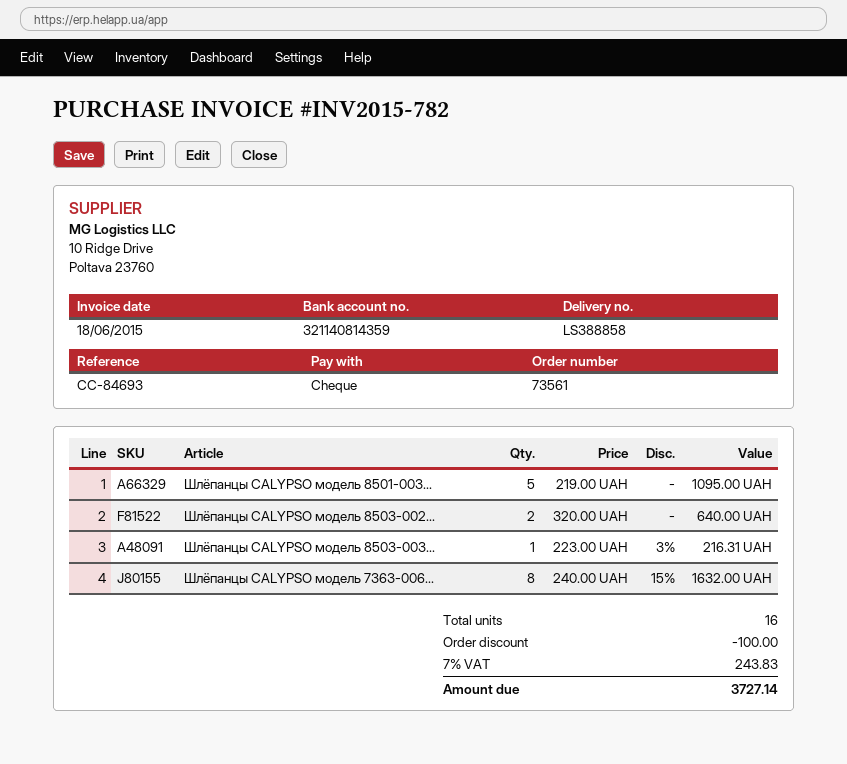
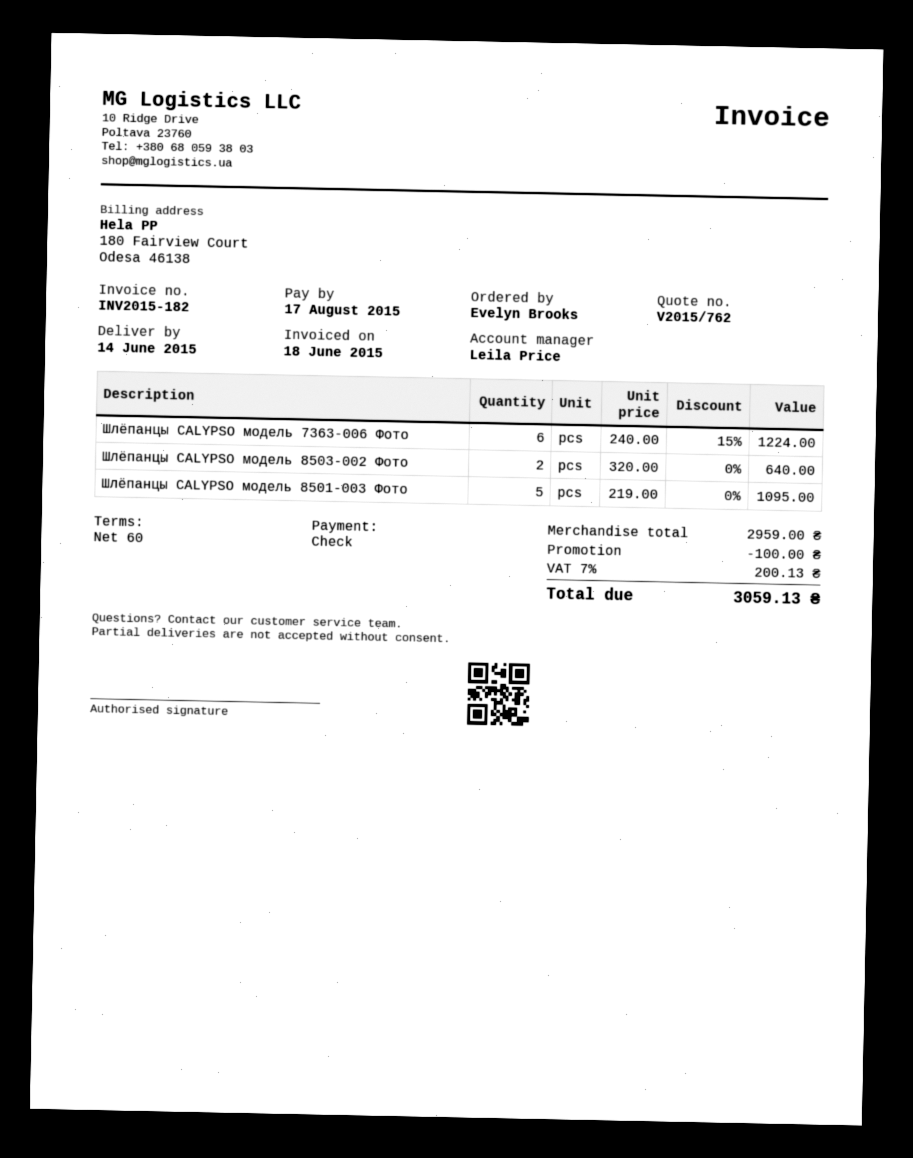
invoice number: INV2015-782 -> INV2015-182
Шлёпанцы CALYPSO модель 8503-003...: 1 x 223.00 - 3% = 216.31 -> none
Шлёпанцы CALYPSO модель 7363-006...: 8 x 240.00 - 15% = 1632.00 -> 6 x 240.00 - 15% = 1224.00
tax: 7% = 243.83 -> 7% = 200.13
total: 3727.14 -> 3059.13

